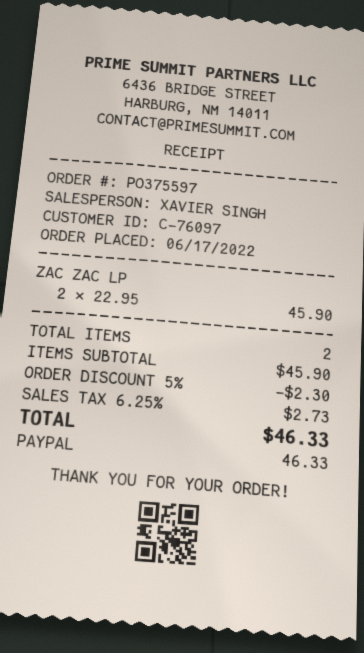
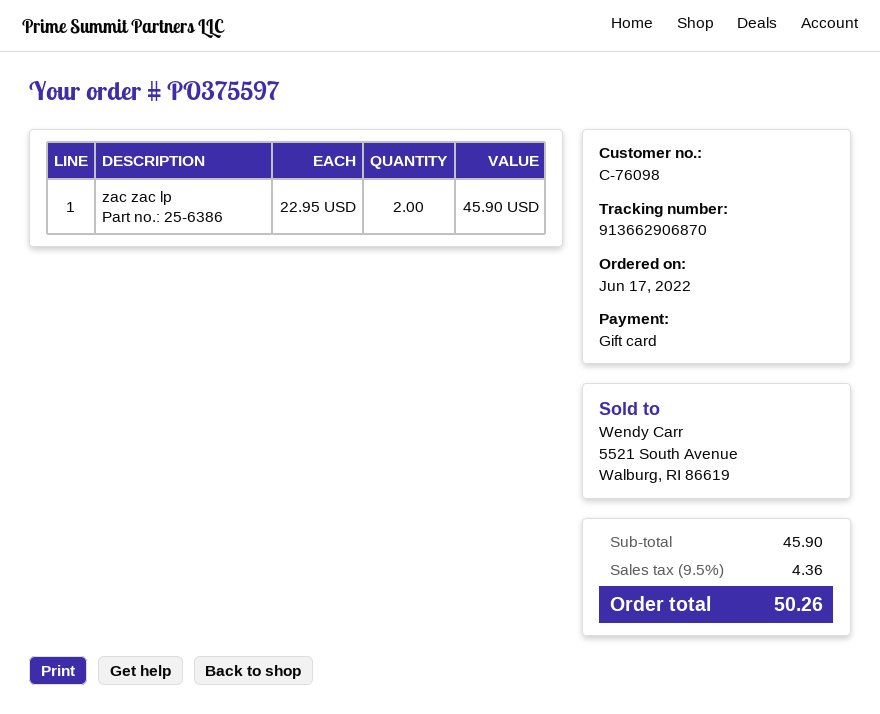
customer number: C-76097 -> C-76098
payment method: PayPal -> gift card
discount: 5% = 2.30 -> none
tax: 6.25% = 2.73 -> 9.5% = 4.36
total: 46.33 -> 50.26

